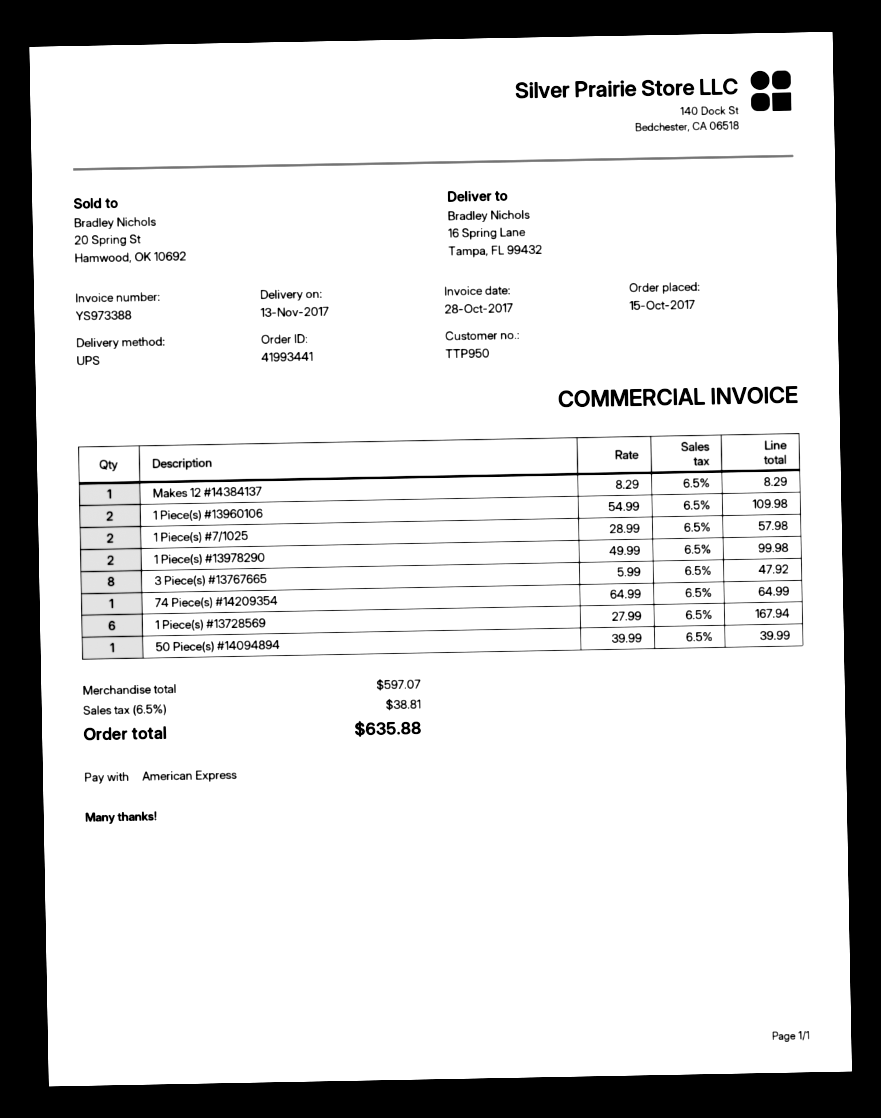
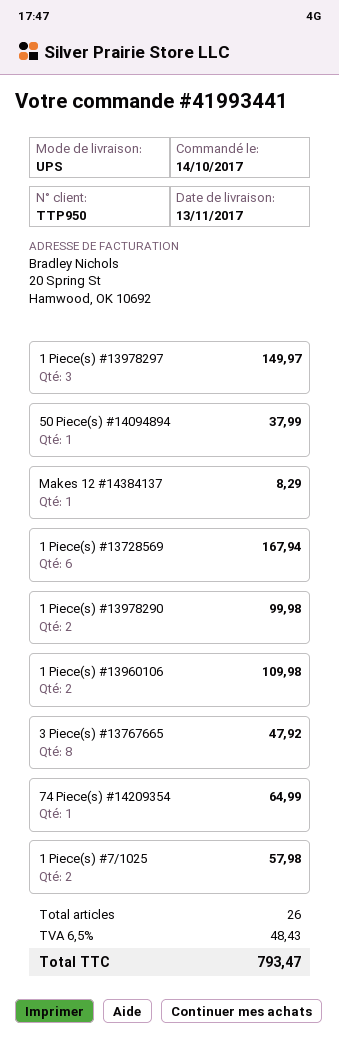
order date: 2017-10-15 -> 2017-10-14
50 Piece(s) #14094894: 1 for 39.99 -> 1 for 37.99
1 Piece(s) #13978297: none -> 3 for 149.97
tax: 6.5% = 38.81 -> 6.5% = 48.43
total: 635.88 -> 793.47

